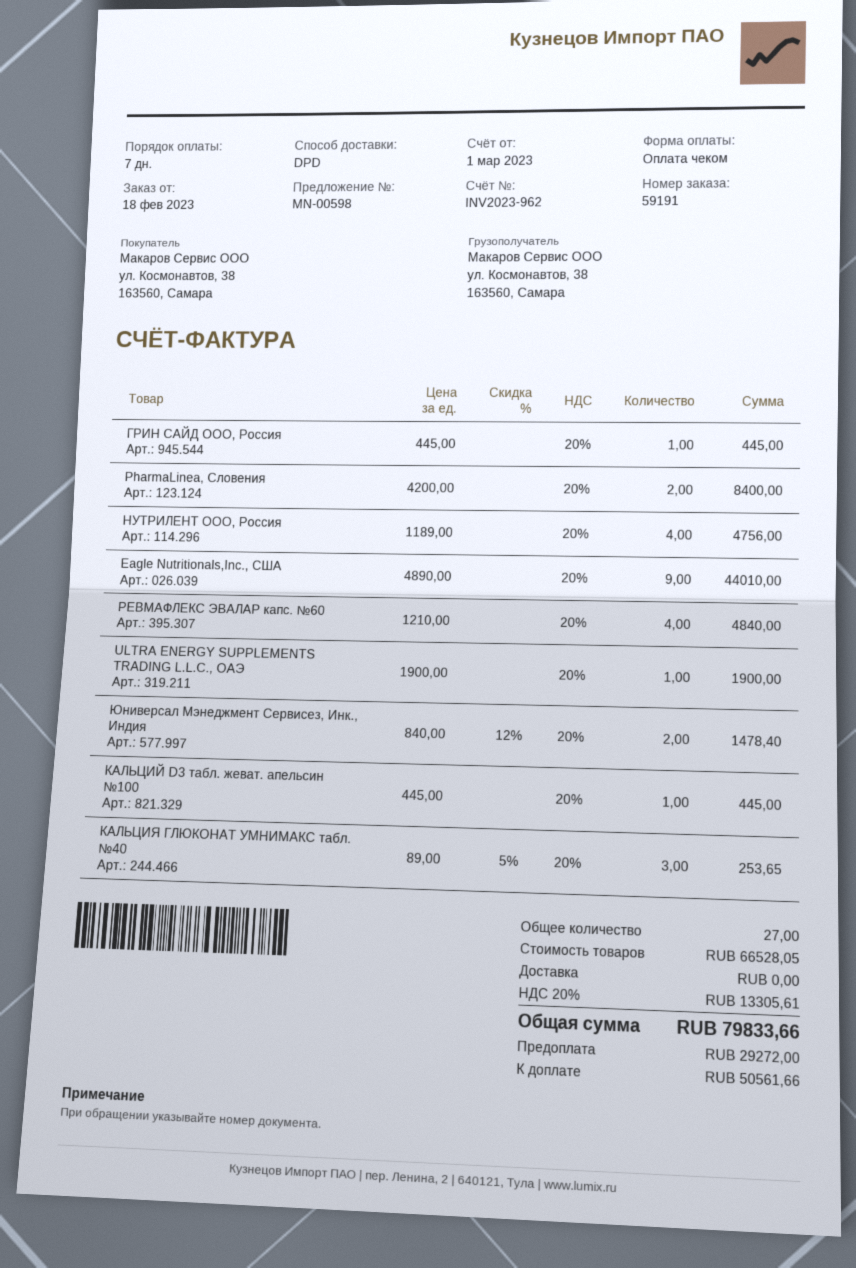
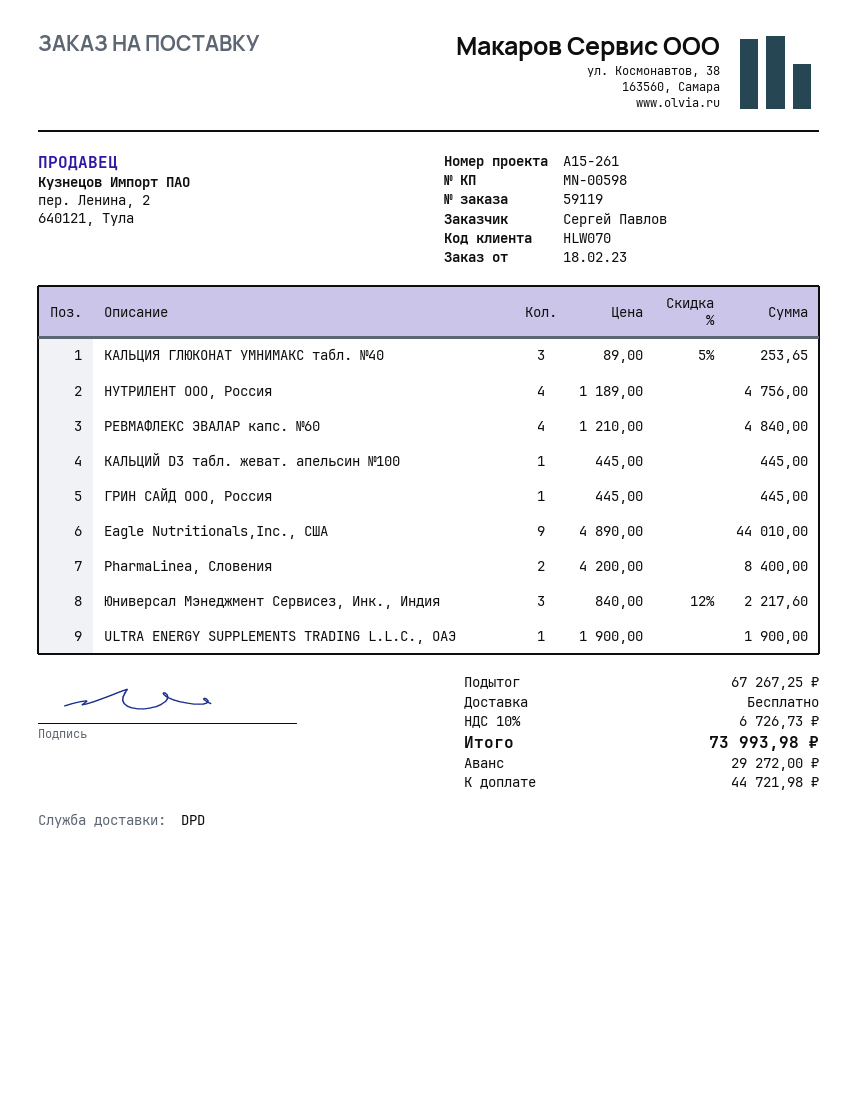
order number: 59191 -> 59119
Юниверсал Мэнеджмент Сервисез, Инк., Индия: 2 x 840.00 - 12% = 1478.40 -> 3 x 840.00 - 12% = 2217.60
subtotal: 66528.05 -> 67267.25
tax: 20% = 13305.61 -> 10% = 6726.73
total: 79833.66 -> 73993.98
balance: 50561.66 -> 44721.98

